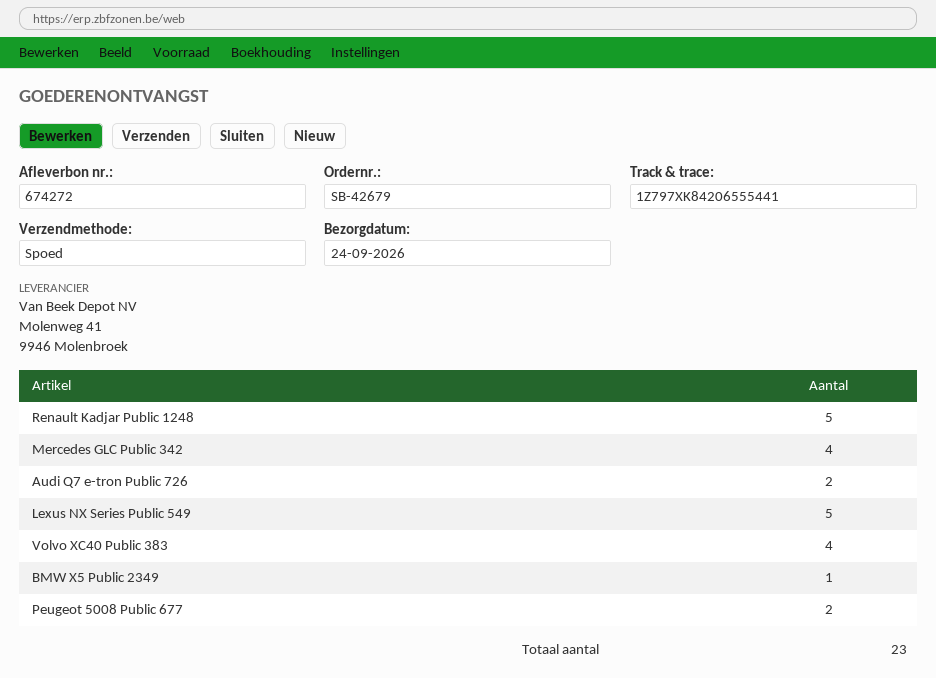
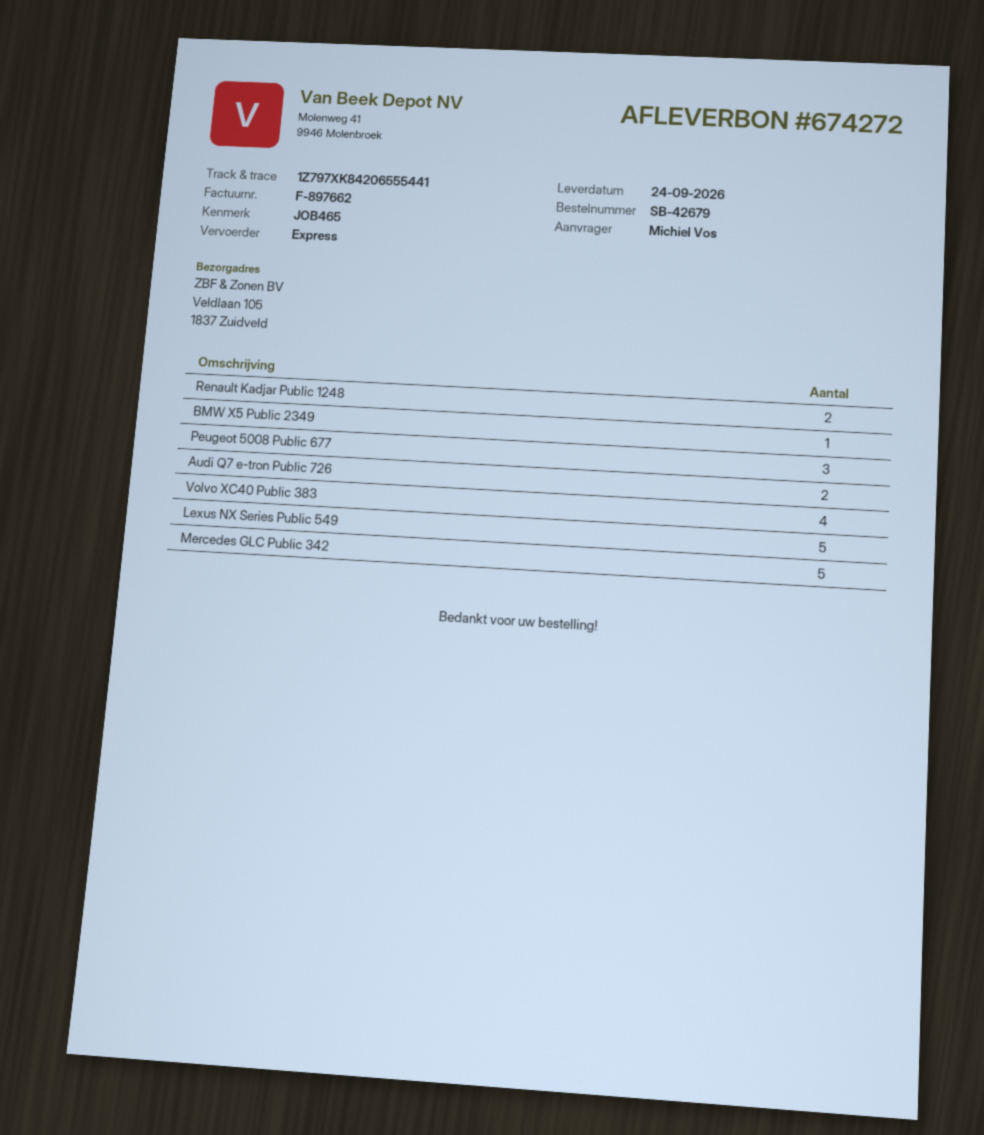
Renault Kadjar Public 1248: 5 -> 2
Mercedes GLC Public 342: 4 -> 5
Peugeot 5008 Public 677: 2 -> 3

